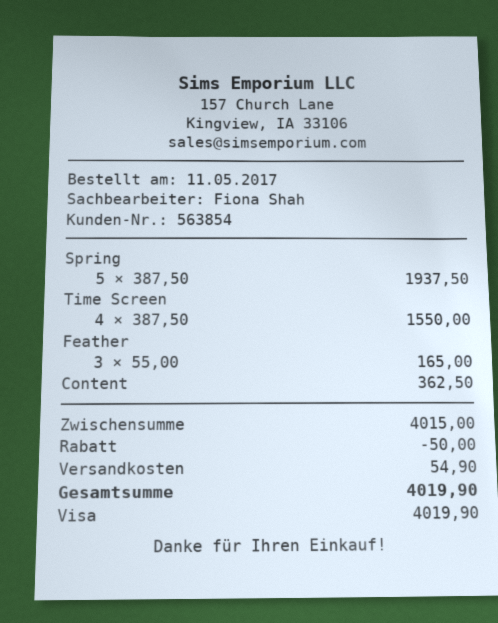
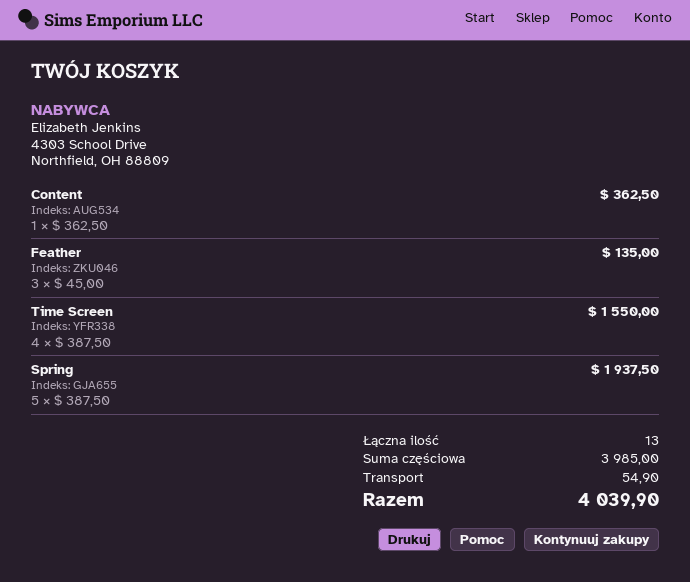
Feather: 3 x 55.00 = 165.00 -> 3 x 45.00 = 135.00
subtotal: 4015.00 -> 3985.00
discount: 50.00 -> none
total: 4019.90 -> 4039.90

